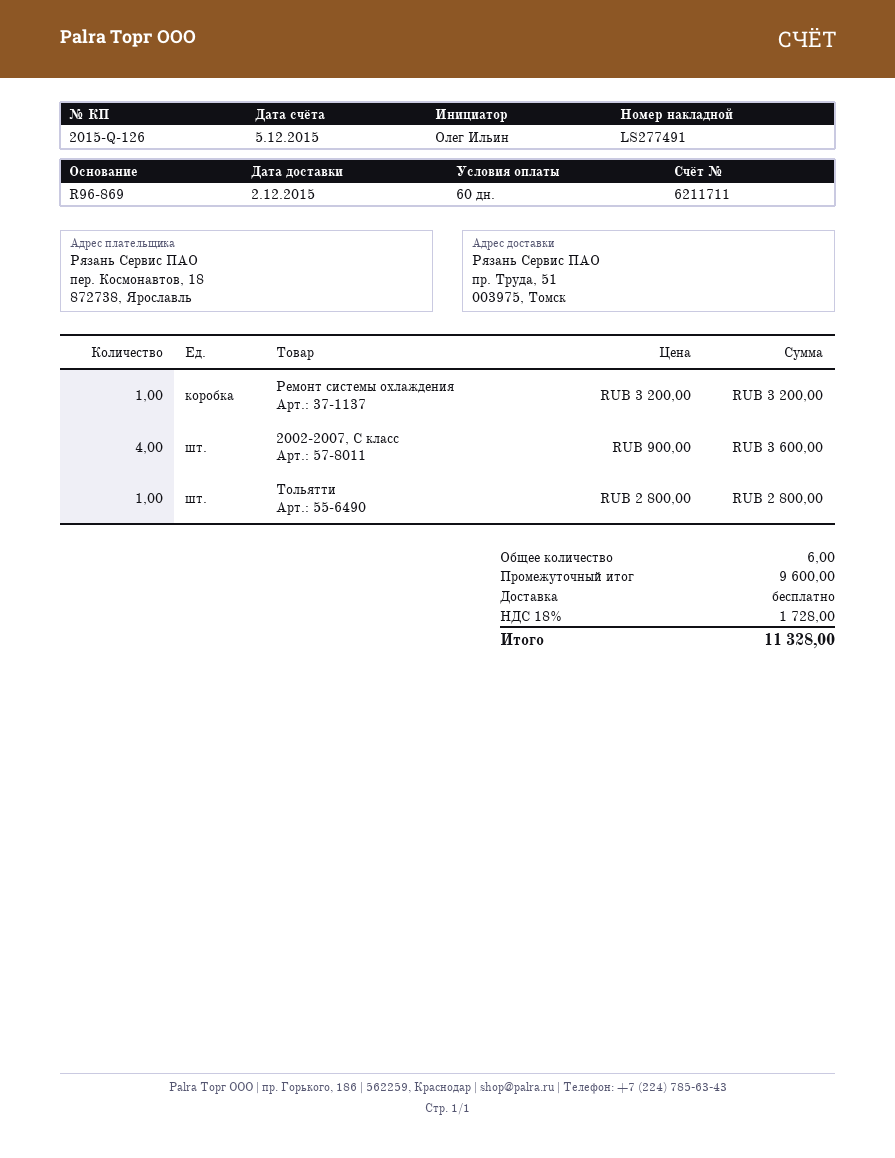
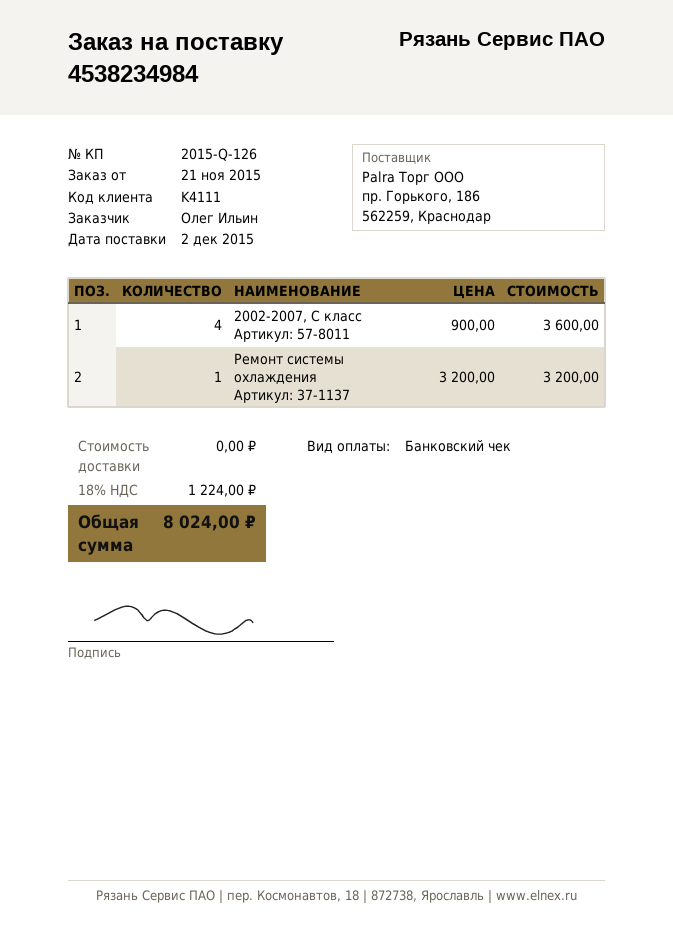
Тольятти: 1 x 2800.00 = 2800.00 -> none
tax: 18% = 1728.00 -> 18% = 1224.00
total: 11328.00 -> 8024.00

